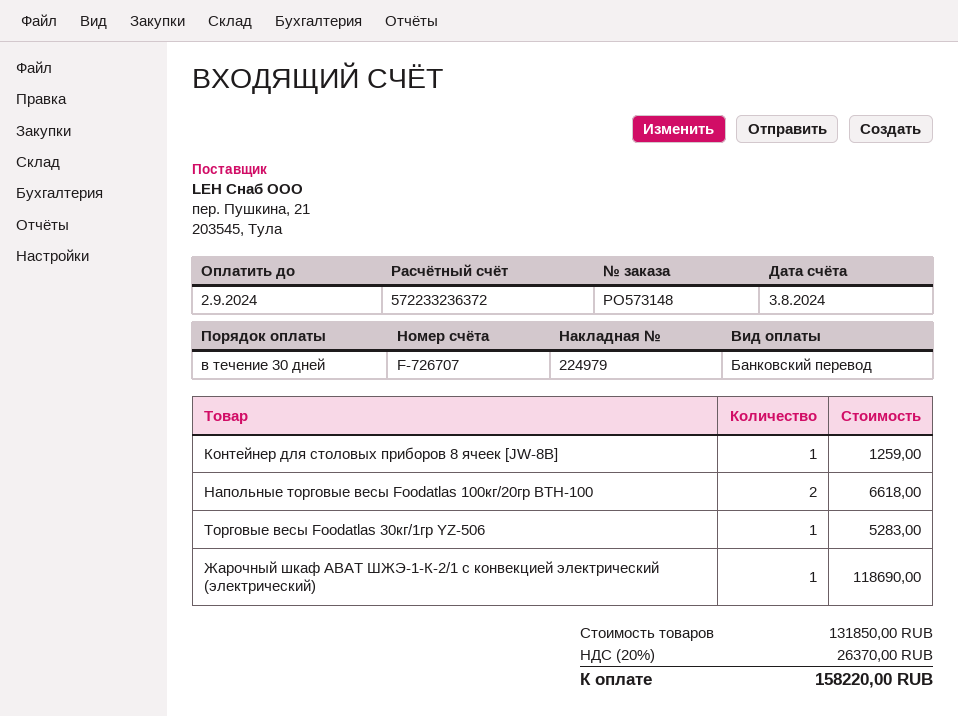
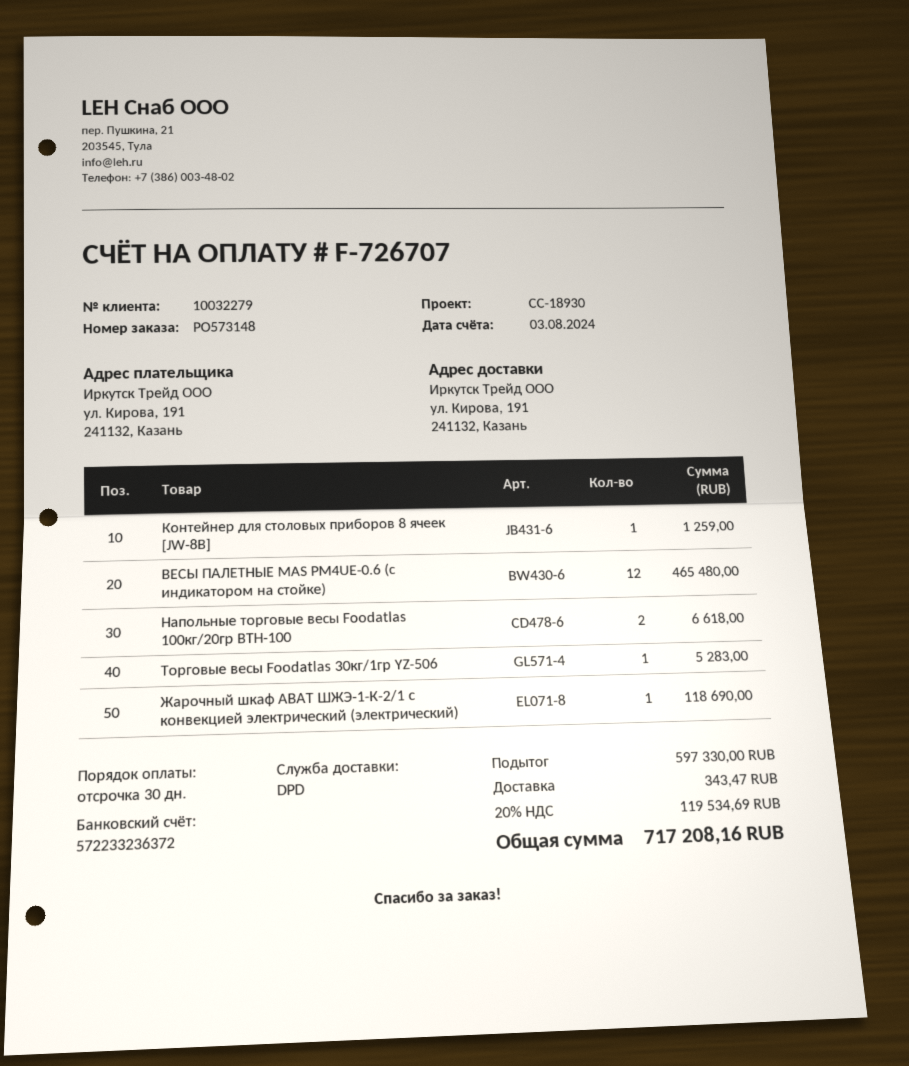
ВЕСЫ ПАЛЕТНЫЕ MAS PM4UЕ-0.6 (с индикатором на стойке): none -> 12 for 465480.00
subtotal: 131850.00 -> 597330.00
shipping: none -> 343.47
tax: 20% = 26370.00 -> 20% = 119534.69
total: 158220.00 -> 717208.16

